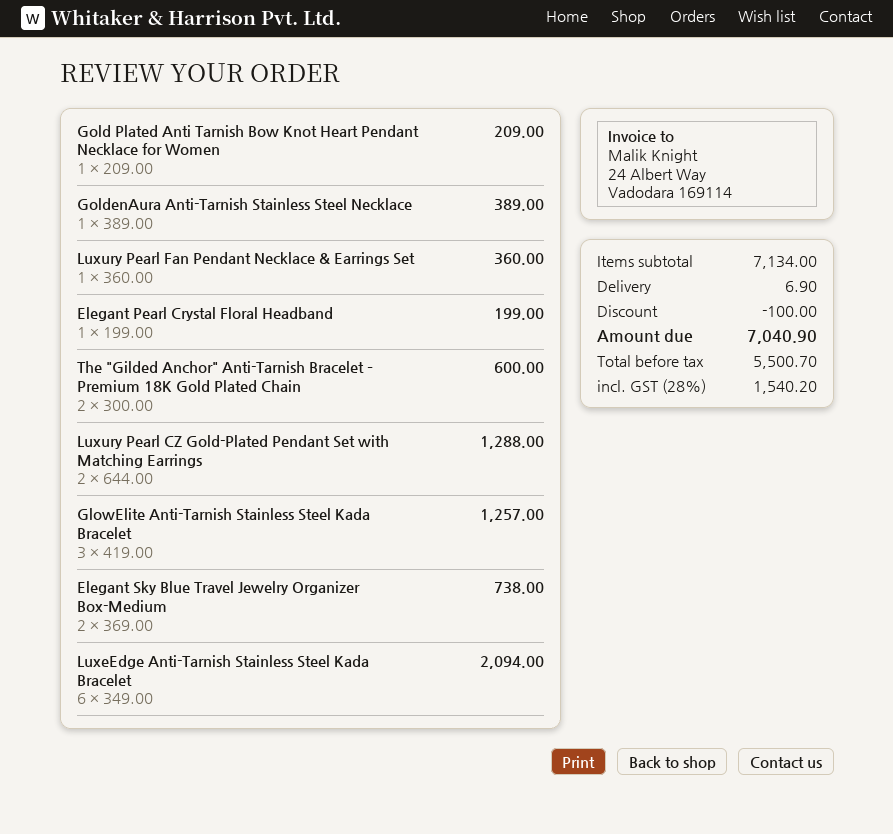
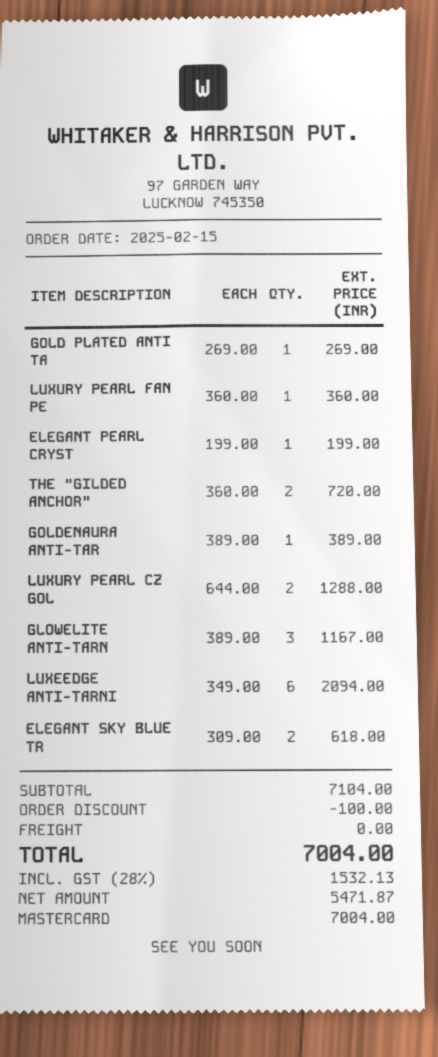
Gold Plated Anti Tarnish Bow Knot Heart Pendant Necklace for Women: 1 x 209.00 = 209.00 -> 1 x 269.00 = 269.00
The "Gilded Anchor" Anti-Tarnish Bracelet – Premium 18K Gold Plated Chain: 2 x 300.00 = 600.00 -> 2 x 360.00 = 720.00
GlowElite Anti-Tarnish Stainless Steel Kada Bracelet: 3 x 419.00 = 1257.00 -> 3 x 389.00 = 1167.00
Elegant Sky Blue Travel Jewelry Organizer Box-Medium: 2 x 369.00 = 738.00 -> 2 x 309.00 = 618.00
subtotal: 7134.00 -> 7104.00
shipping: 6.90 -> 0.00
net: 5500.70 -> 5471.87
tax: 28% = 1540.20 -> 28% = 1532.13
total: 7040.90 -> 7004.00

